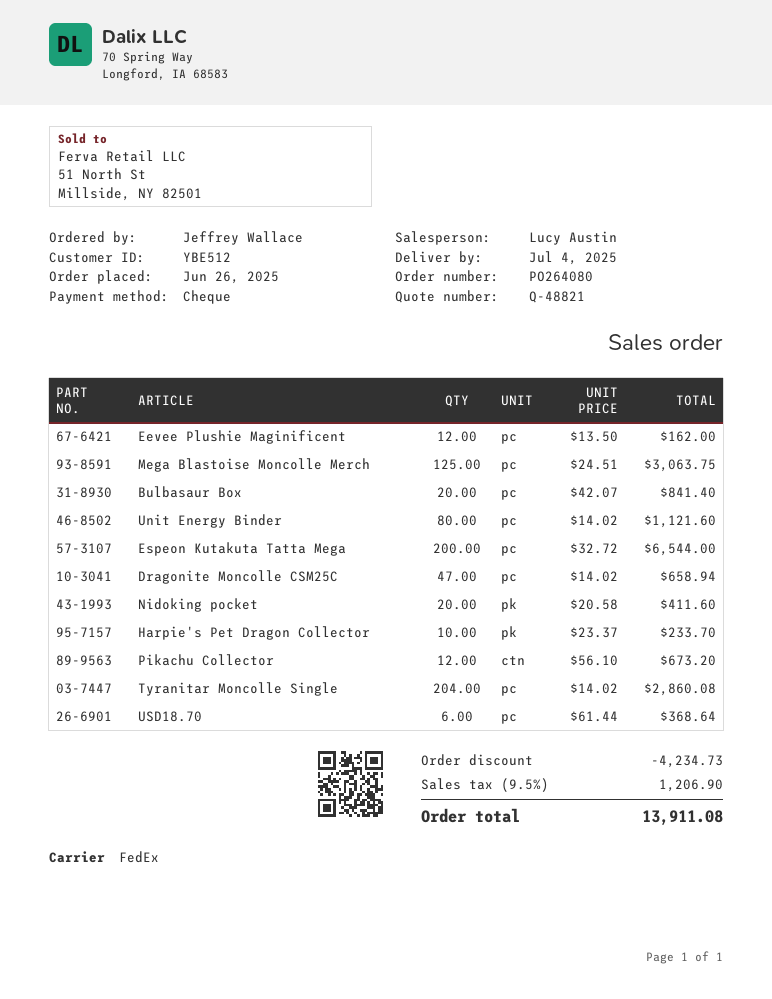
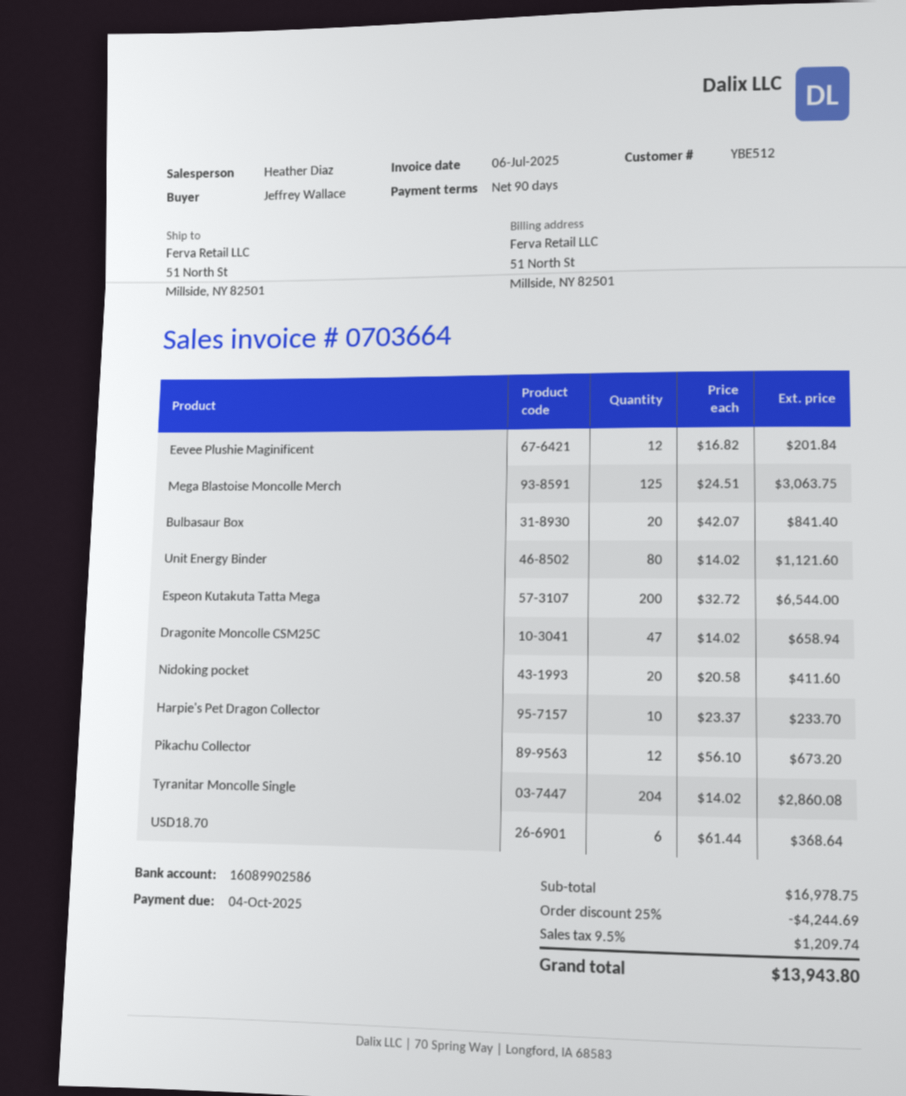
sales rep: Lucy Austin -> Heather Diaz
Eevee Plushie Maginificent: 12 x 13.50 = 162.00 -> 12 x 16.82 = 201.84
discount: 4234.73 -> 4244.69
tax: 9.5% = 1206.90 -> 9.5% = 1209.74
total: 13911.08 -> 13943.80

